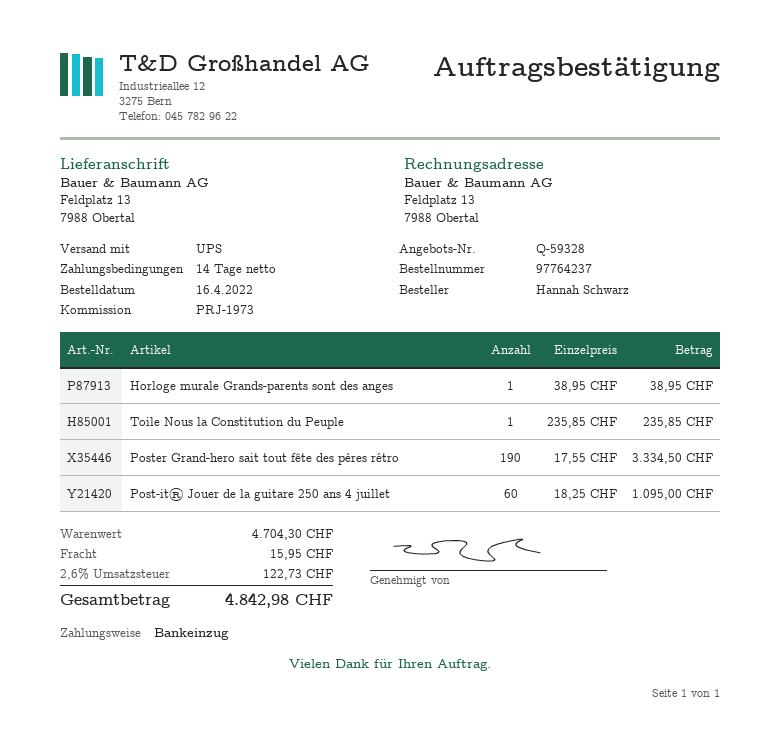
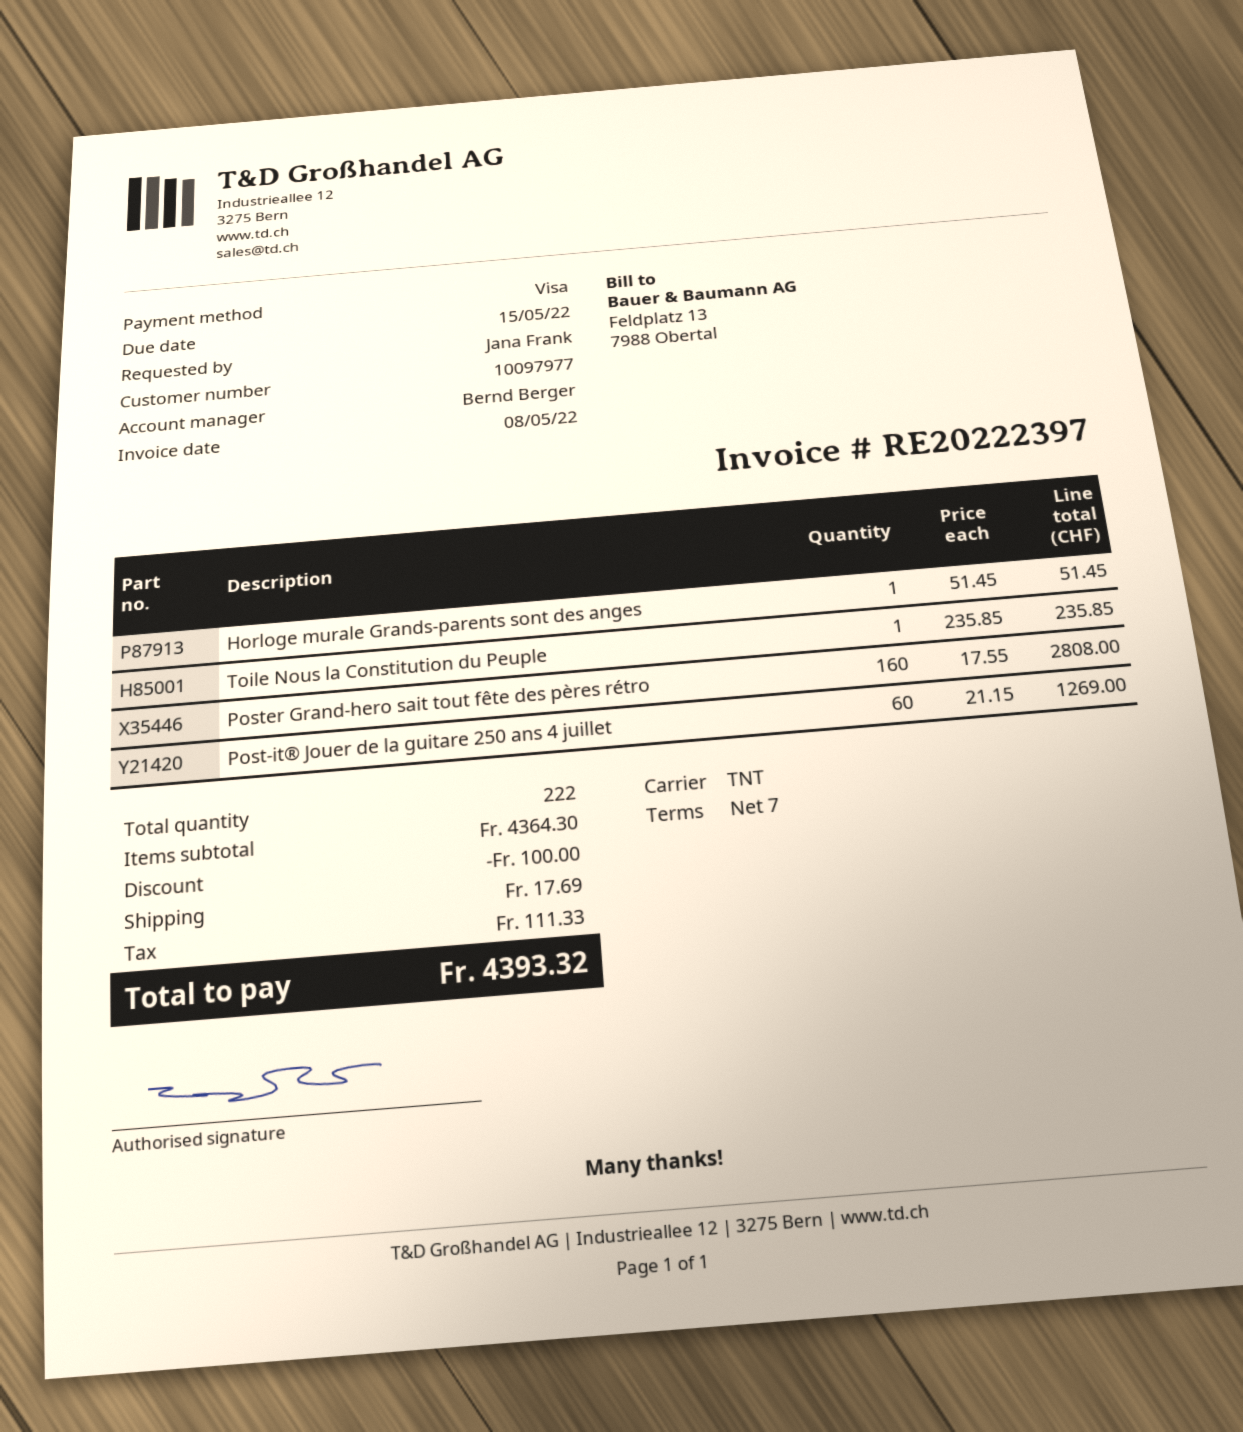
payment terms: 14 days -> 7 days
ordered by: Hannah Schwarz -> Jana Frank
payment method: direct debit -> Visa
shipping method: UPS -> TNT
Horloge murale Grands-parents sont des anges: 1 x 38.95 = 38.95 -> 1 x 51.45 = 51.45
Poster Grand-hero sait tout fête des pères rétro: 190 x 17.55 = 3334.50 -> 160 x 17.55 = 2808.00
Post-it® Jouer de la guitare 250 ans 4 juillet: 60 x 18.25 = 1095.00 -> 60 x 21.15 = 1269.00
subtotal: 4704.30 -> 4364.30
discount: none -> 100.00
shipping: 15.95 -> 17.69
tax: 122.73 -> 111.33
total: 4842.98 -> 4393.32

